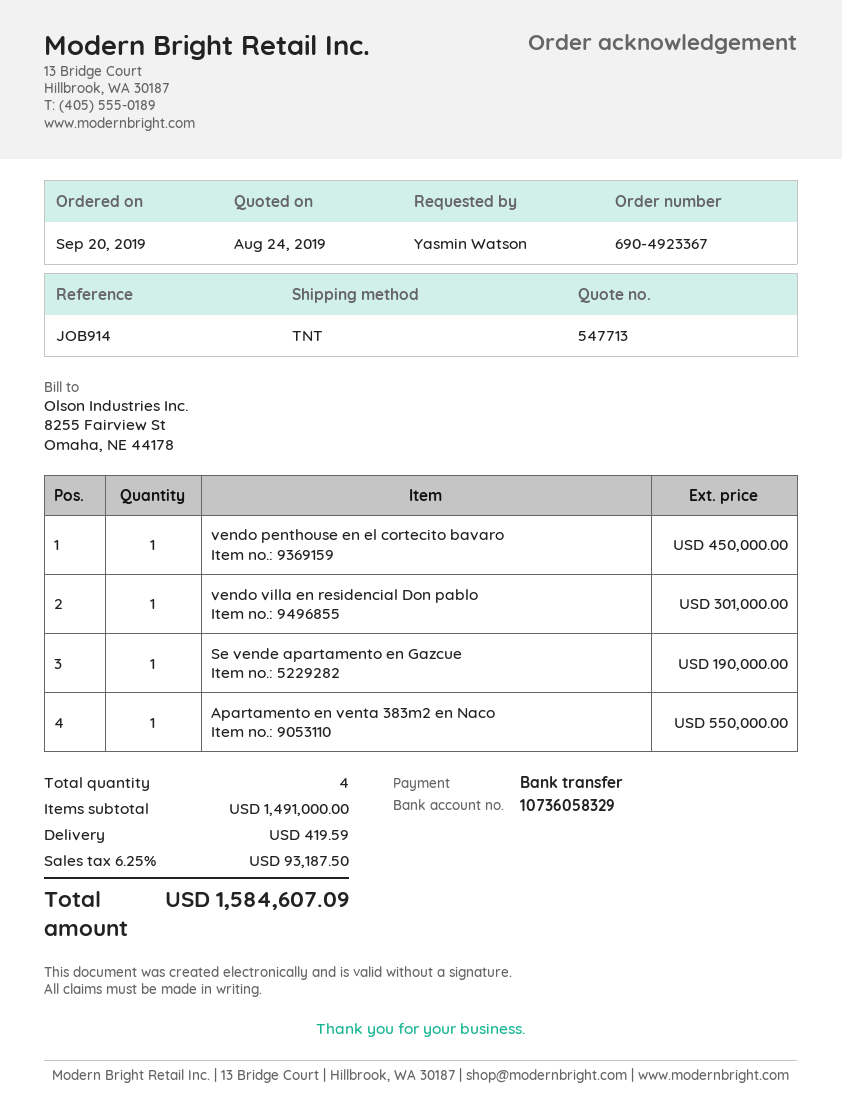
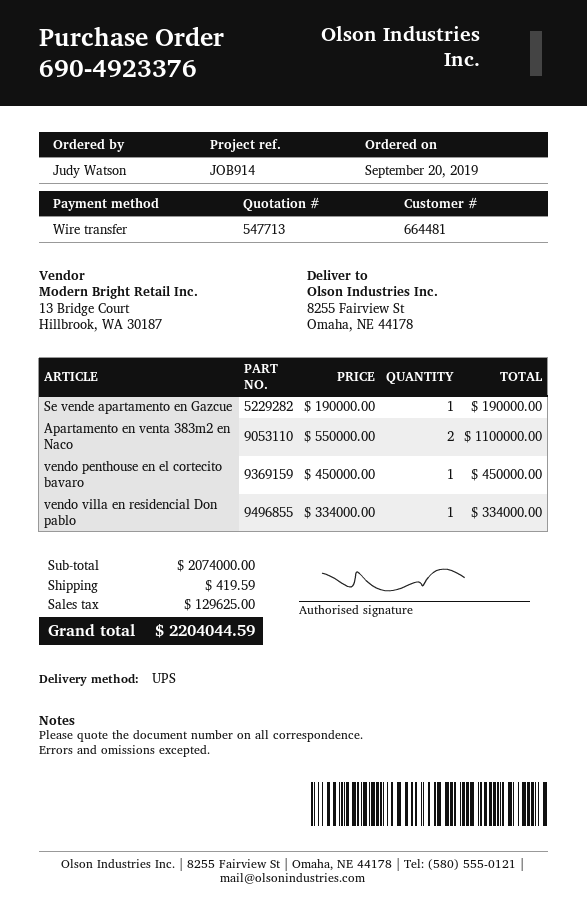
order number: 690-4923367 -> 690-4923376
ordered by: Yasmin Watson -> Judy Watson
shipping method: TNT -> UPS
vendo villa en residencial Don pablo: 1 for 301000.00 -> 1 for 334000.00
Apartamento en venta 383m2 en Naco: 1 for 550000.00 -> 2 for 1100000.00
subtotal: 1491000.00 -> 2074000.00
tax: 93187.50 -> 129625.00
total: 1584607.09 -> 2204044.59

